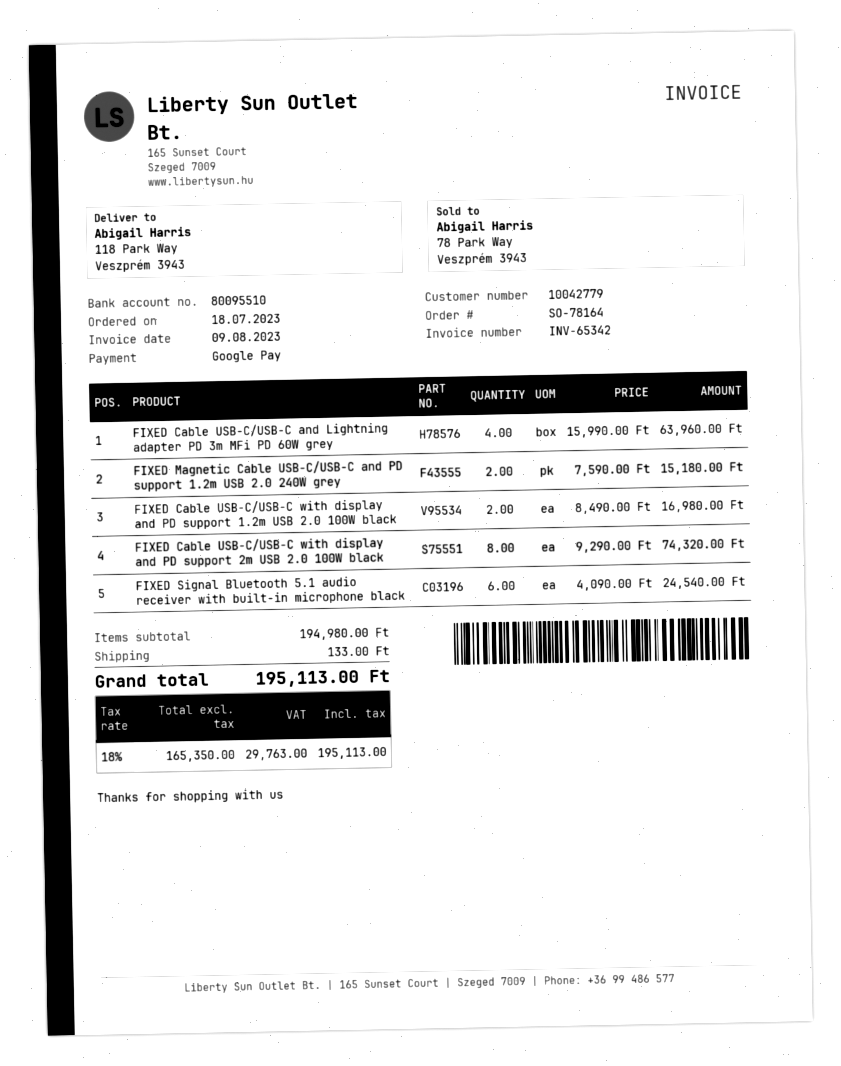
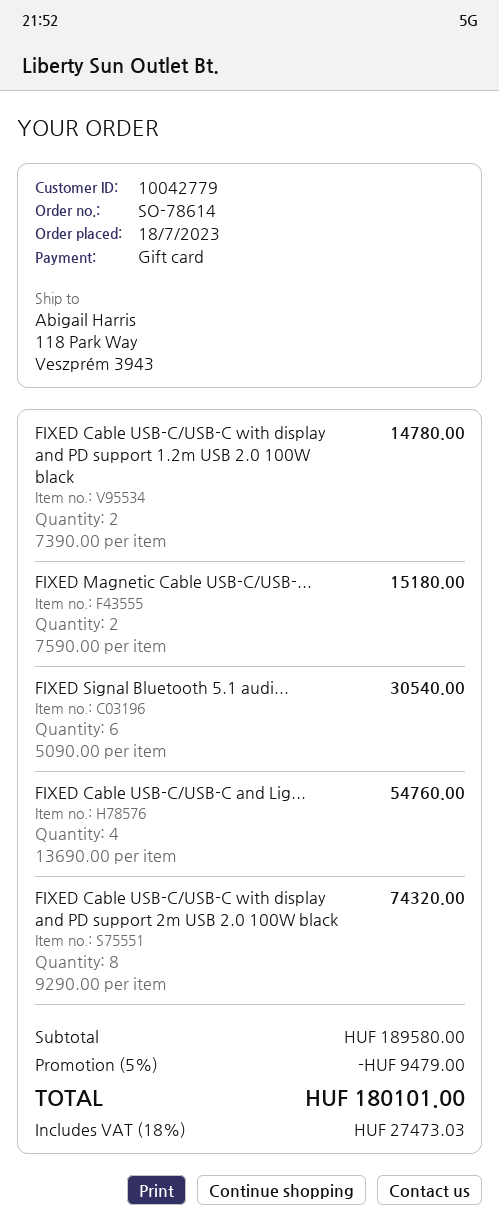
order number: SO-78164 -> SO-78614
payment method: Google Pay -> gift card
FIXED Cable USB-C/USB-C and Lightning adapter PD 3m MFi PD 60W grey: 4 x 15990.00 = 63960.00 -> 4 x 13690.00 = 54760.00
FIXED Cable USB-C/USB-C with display and PD support 1.2m USB 2.0 100W black: 2 x 8490.00 = 16980.00 -> 2 x 7390.00 = 14780.00
FIXED Signal Bluetooth 5.1 audio receiver with built-in microphone black: 6 x 4090.00 = 24540.00 -> 6 x 5090.00 = 30540.00
subtotal: 194980.00 -> 189580.00
discount: none -> 5% = 9479.00
shipping: 133.00 -> none
tax: 18% = 29763.00 -> 18% = 27473.03
total: 195113.00 -> 180101.00

